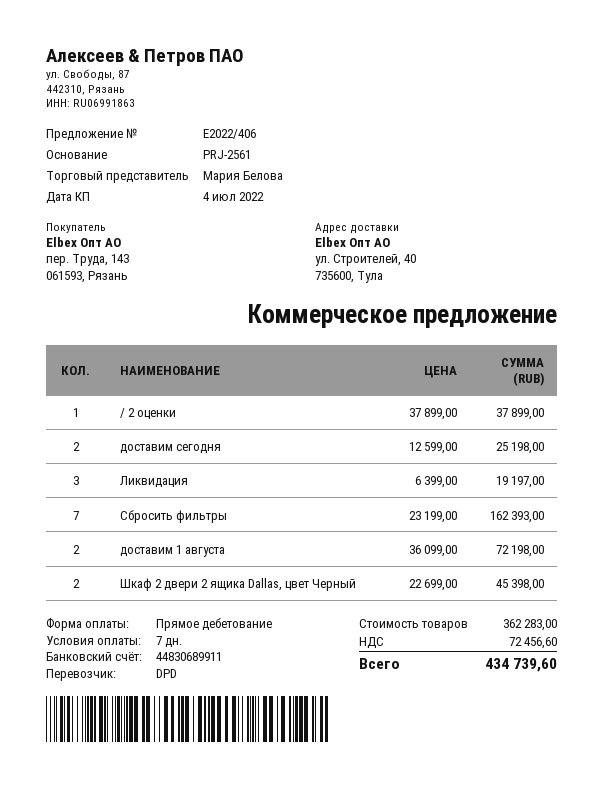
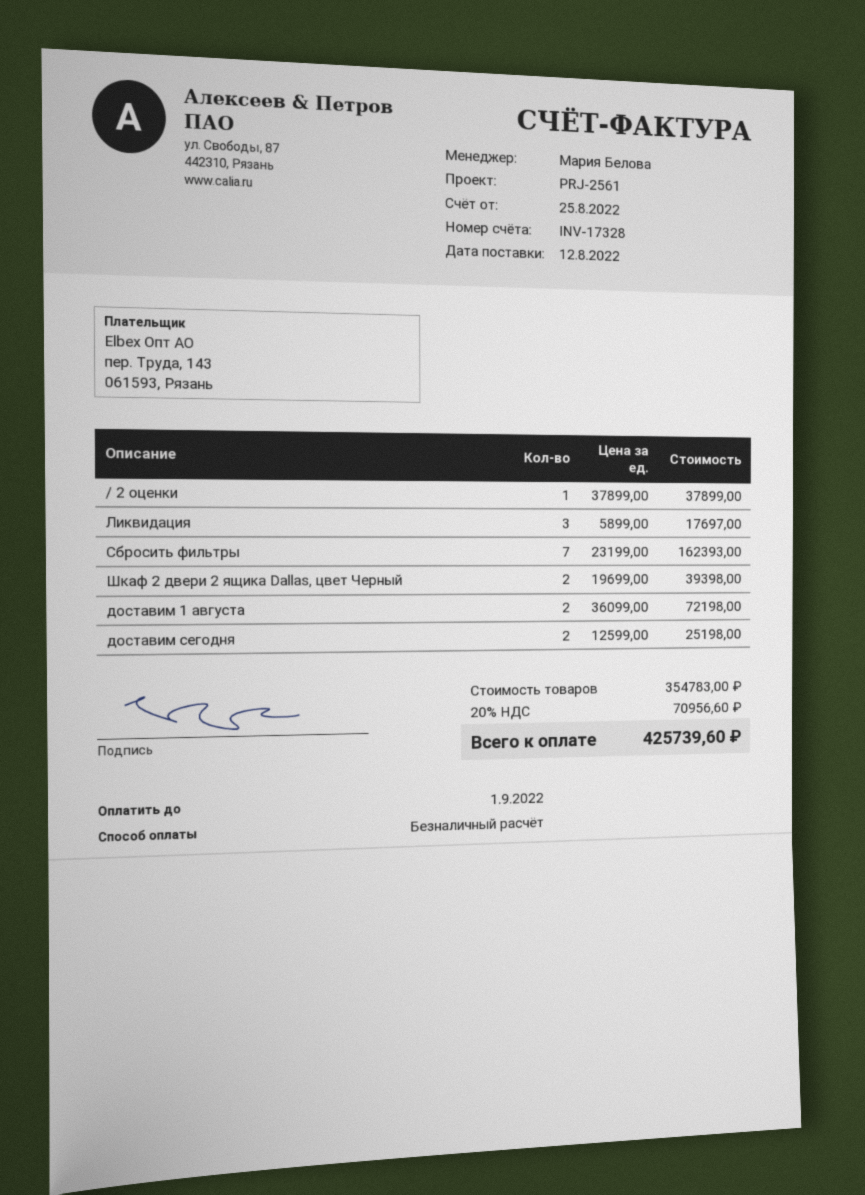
payment method: direct debit -> bank transfer
Ликвидация: 3 x 6399.00 = 19197.00 -> 3 x 5899.00 = 17697.00
Шкаф 2 двери 2 ящика Dallas, цвет Черный: 2 x 22699.00 = 45398.00 -> 2 x 19699.00 = 39398.00
subtotal: 362283.00 -> 354783.00
tax: 72456.60 -> 70956.60
total: 434739.60 -> 425739.60

